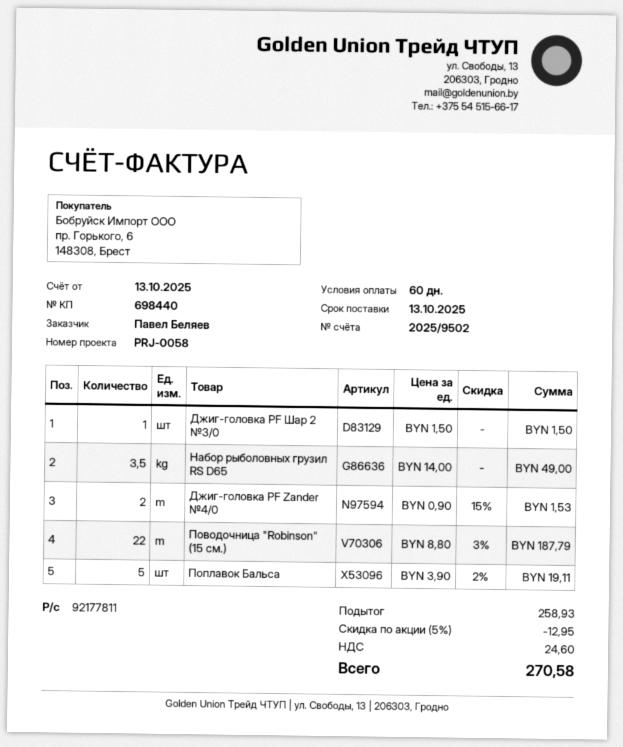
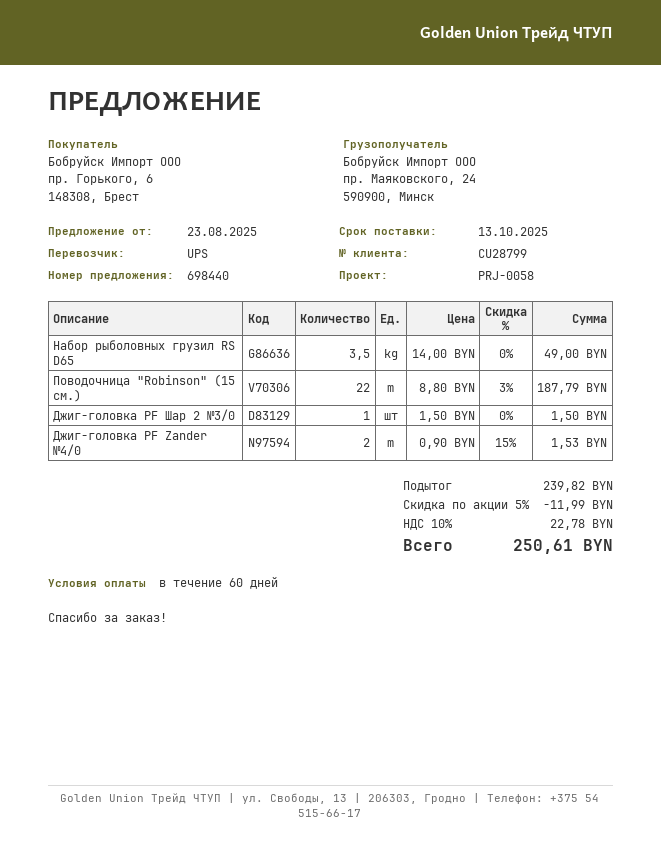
Поплавок Бальса: 5 x 3.90 - 2% = 19.11 -> none
subtotal: 258.93 -> 239.82
discount: 5% = 12.95 -> 5% = 11.99
tax: 24.60 -> 22.78
total: 270.58 -> 250.61

